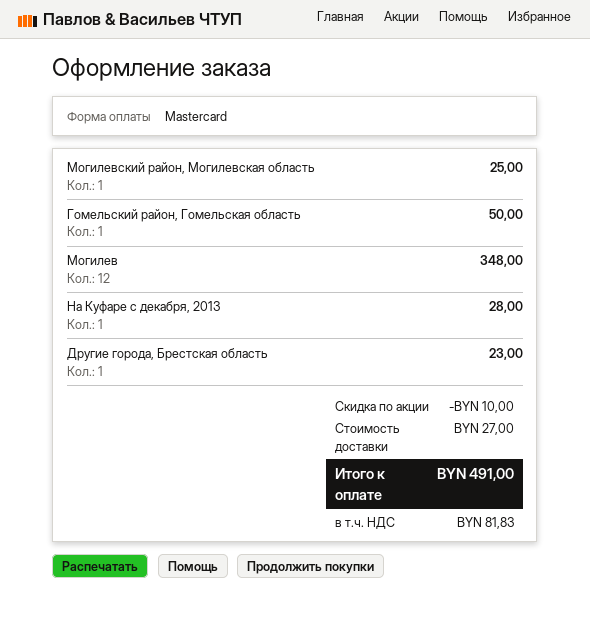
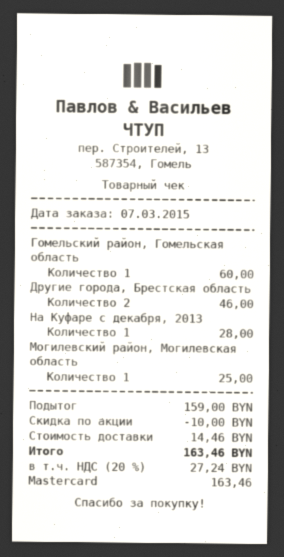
Гомельский район, Гомельская область: 1 for 50.00 -> 1 for 60.00
Могилев: 12 for 348.00 -> none
Другие города, Брестская область: 1 for 23.00 -> 2 for 46.00
shipping: 27.00 -> 14.46
tax: 81.83 -> 27.24
total: 491.00 -> 163.46

